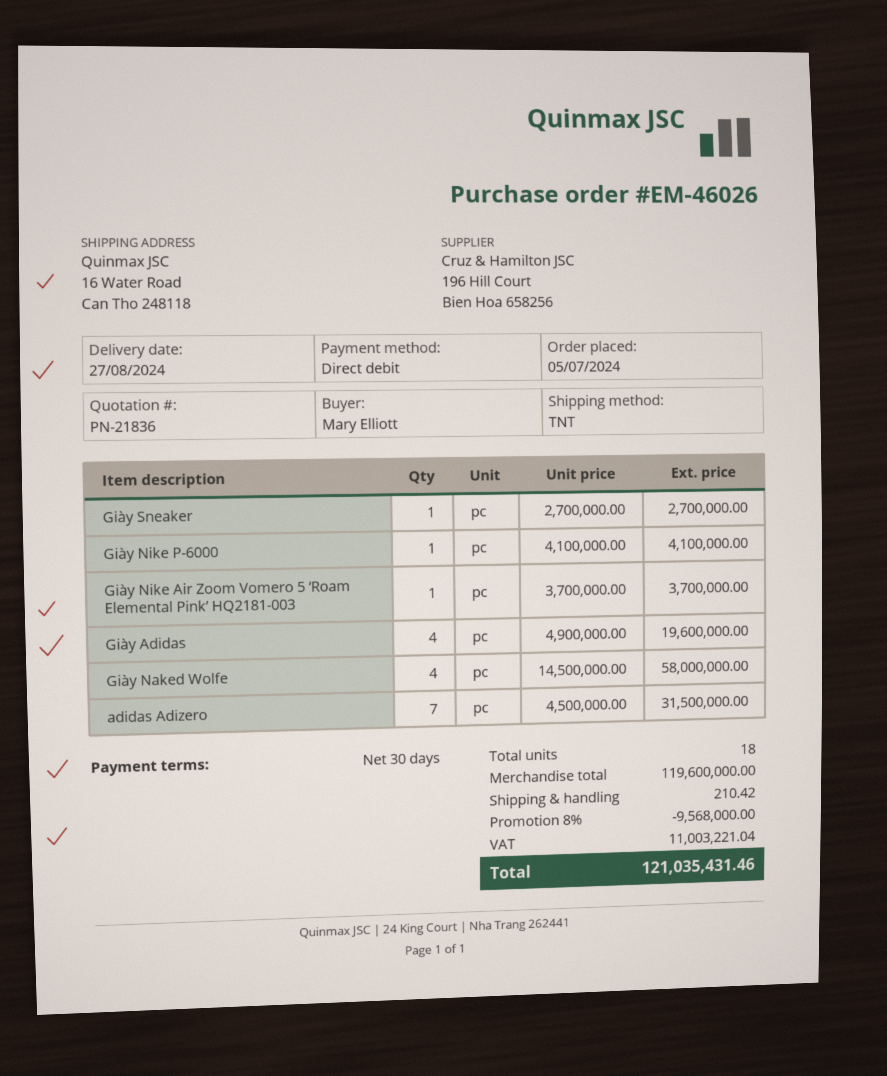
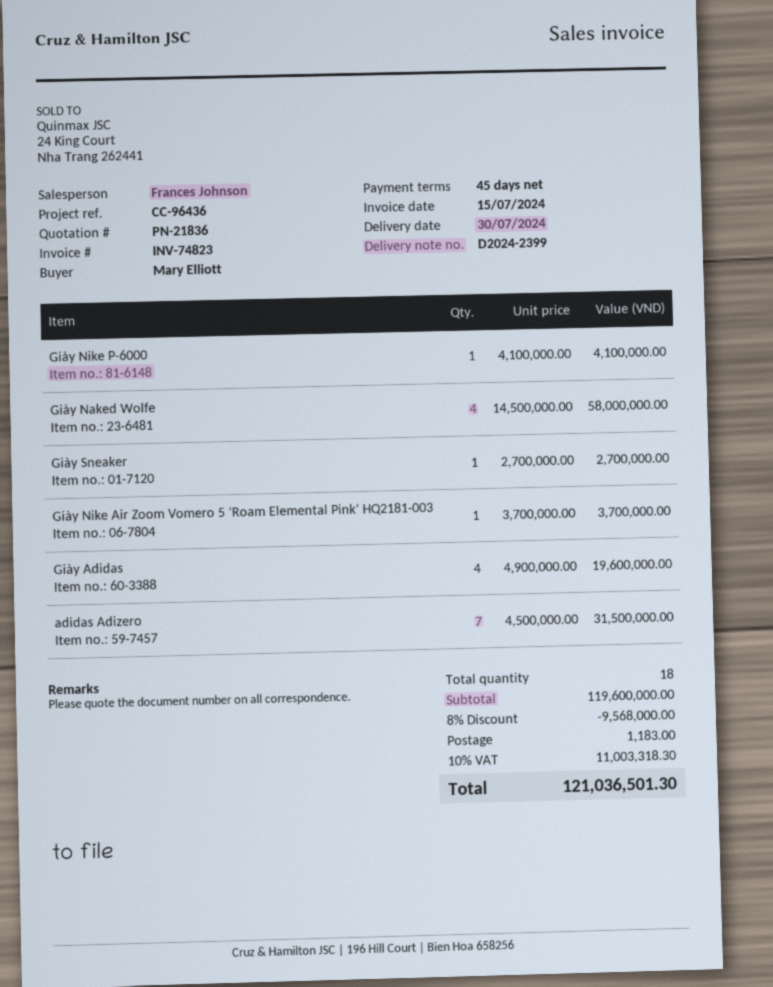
delivery date: 2024-08-27 -> 2024-07-30
payment terms: 30 days -> 45 days
shipping: 210.42 -> 1183.00
tax: 11003221.04 -> 11003318.30
total: 121035431.46 -> 121036501.30

